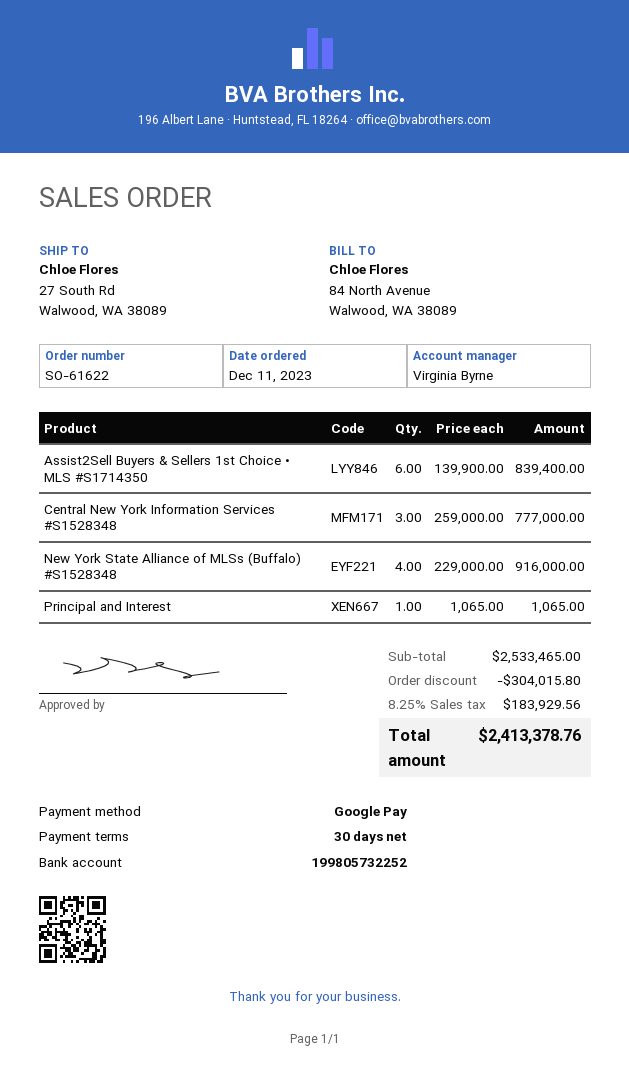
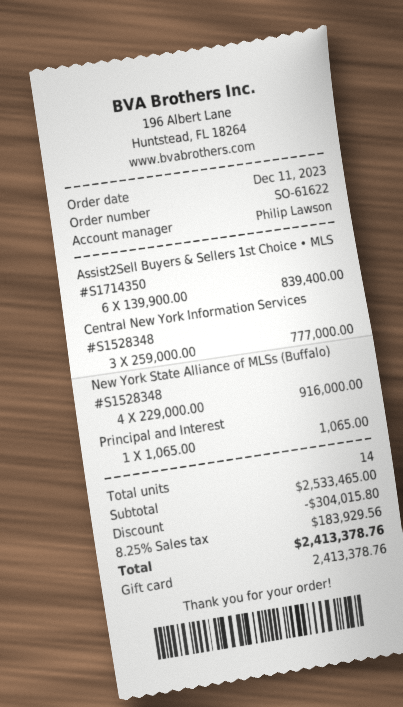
sales rep: Virginia Byrne -> Philip Lawson
payment method: Google Pay -> gift card

